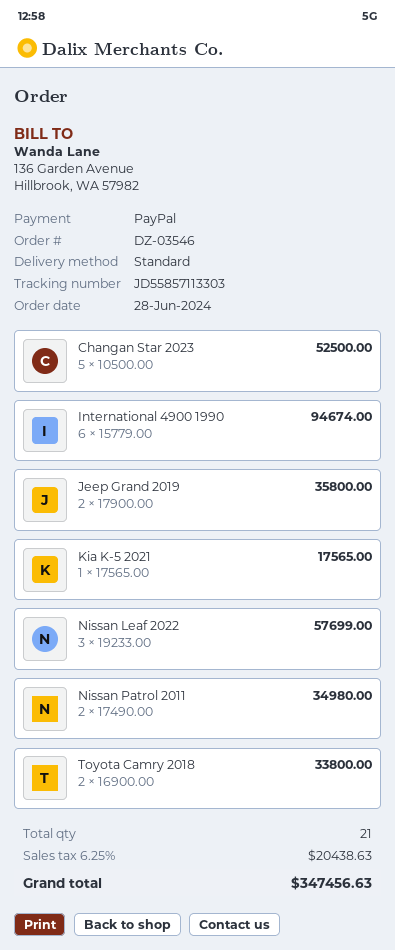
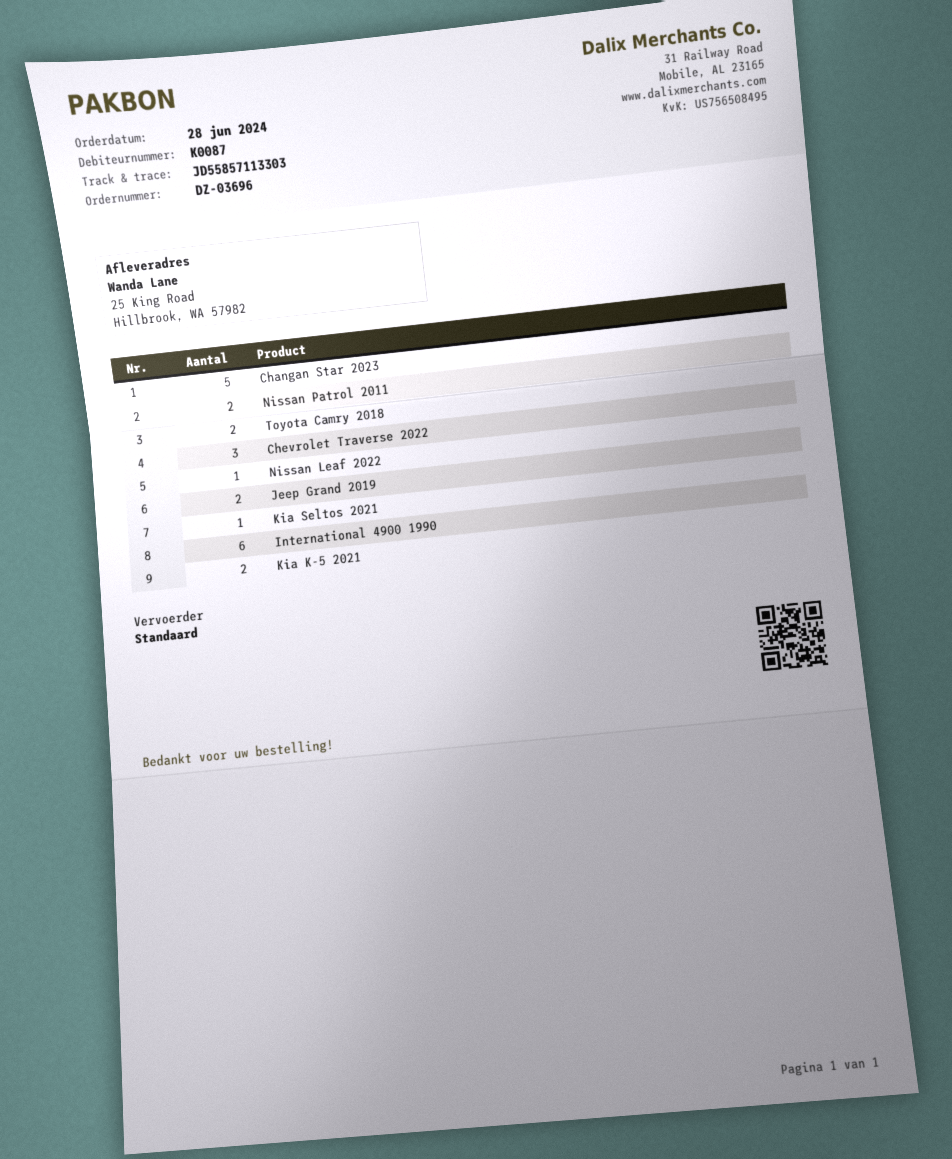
order number: DZ-03546 -> DZ-03696
Kia K-5 2021: 1 -> 2
Nissan Leaf 2022: 3 -> 1
Chevrolet Traverse 2022: none -> 3
Kia Seltos 2021: none -> 1

